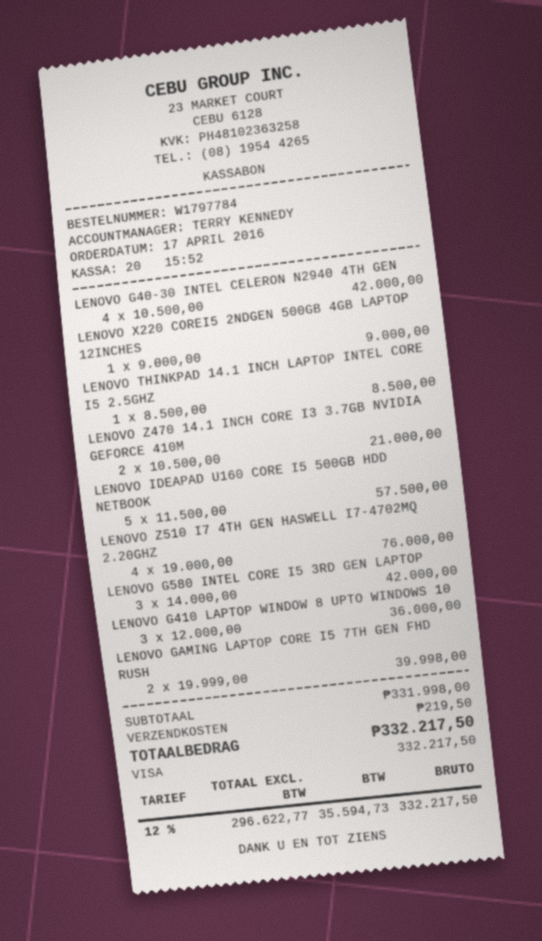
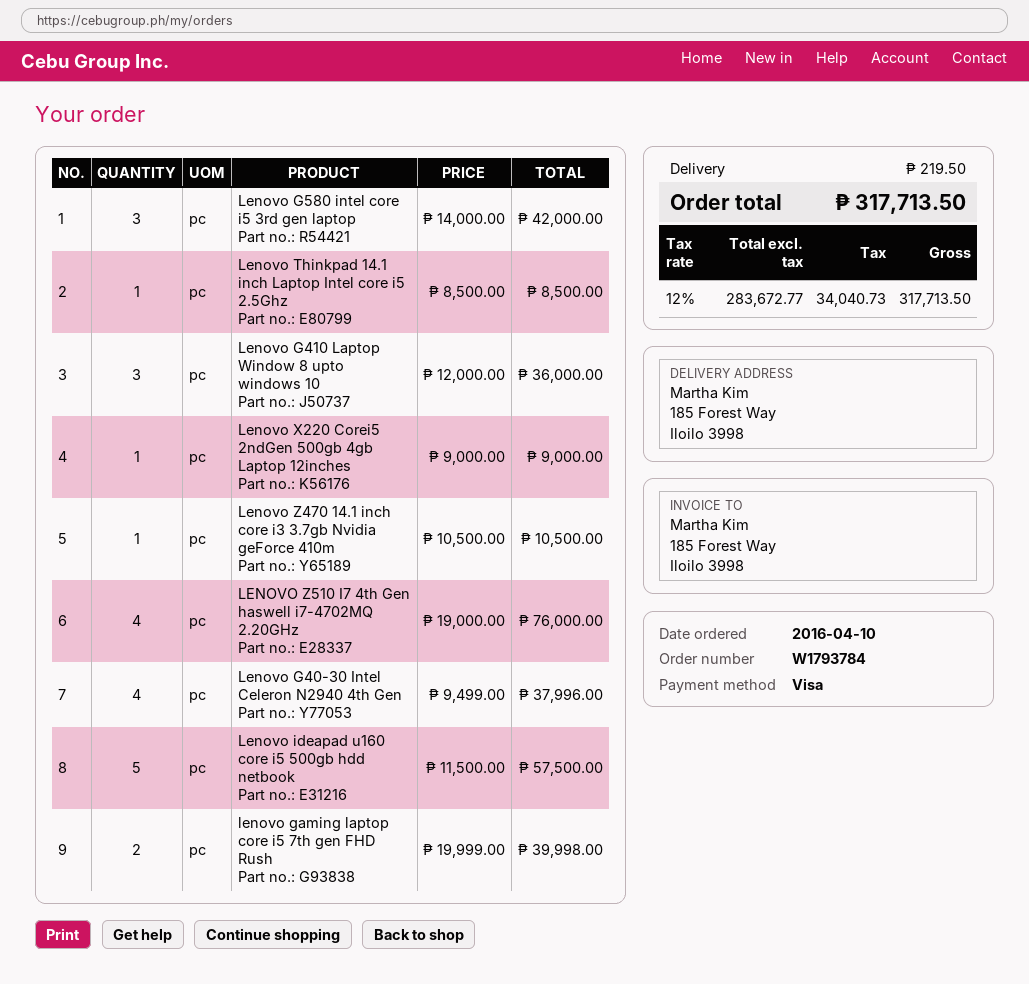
order number: W1797784 -> W1793784
order date: 2016-04-17 -> 2016-04-10
LENOVO G40-30 INTEL CELERON N2940 4TH GEN: 4 x 10500.00 = 42000.00 -> 4 x 9499.00 = 37996.00
LENOVO Z470 14.1 INCH CORE I3 3.7GB NVIDIA GEFORCE 410M: 2 x 10500.00 = 21000.00 -> 1 x 10500.00 = 10500.00
net: 296622.77 -> 283672.77
tax: 12% = 35594.73 -> 12% = 34040.73
total: 332217.50 -> 317713.50

